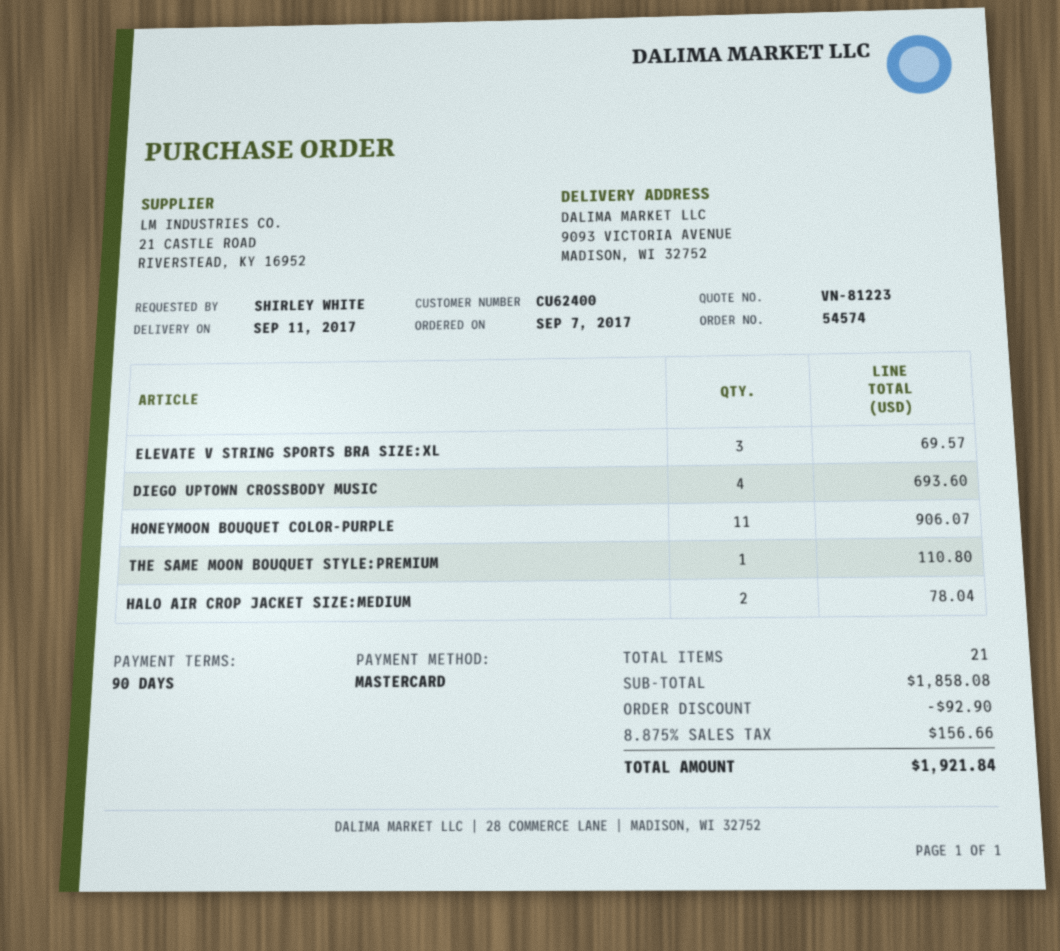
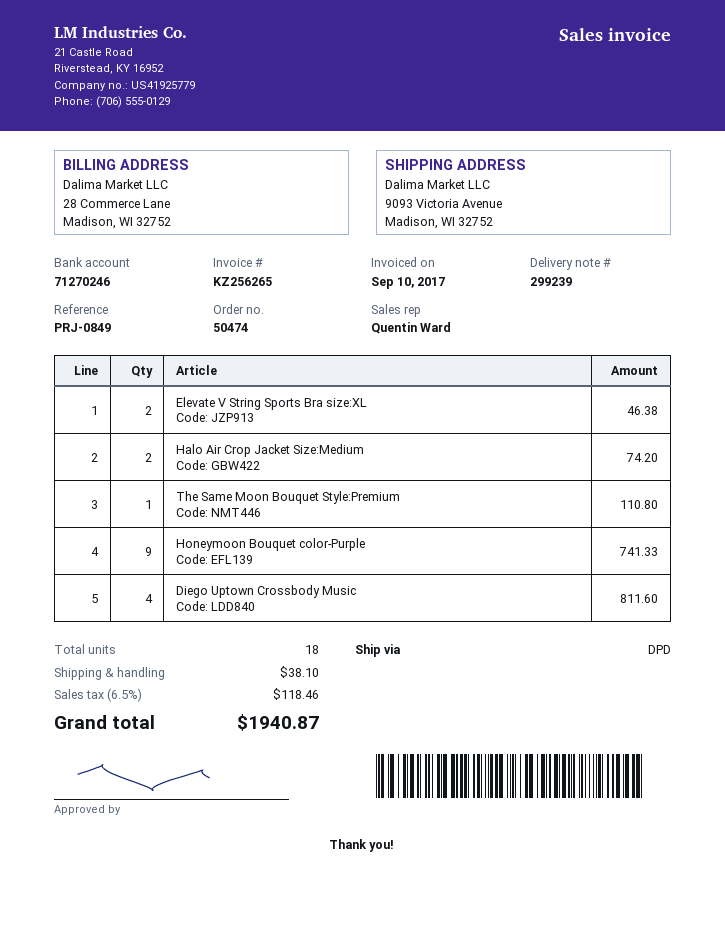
order number: 54574 -> 50474
ELEVATE V STRING SPORTS BRA SIZE:XL: 3 for 69.57 -> 2 for 46.38
DIEGO UPTOWN CROSSBODY MUSIC: 4 for 693.60 -> 4 for 811.60
HONEYMOON BOUQUET COLOR-PURPLE: 11 for 906.07 -> 9 for 741.33
HALO AIR CROP JACKET SIZE:MEDIUM: 2 for 78.04 -> 2 for 74.20
total quantity: 21 -> 18
discount: 92.90 -> none
shipping: none -> 38.10
tax: 8.875% = 156.66 -> 6.5% = 118.46
total: 1921.84 -> 1940.87

